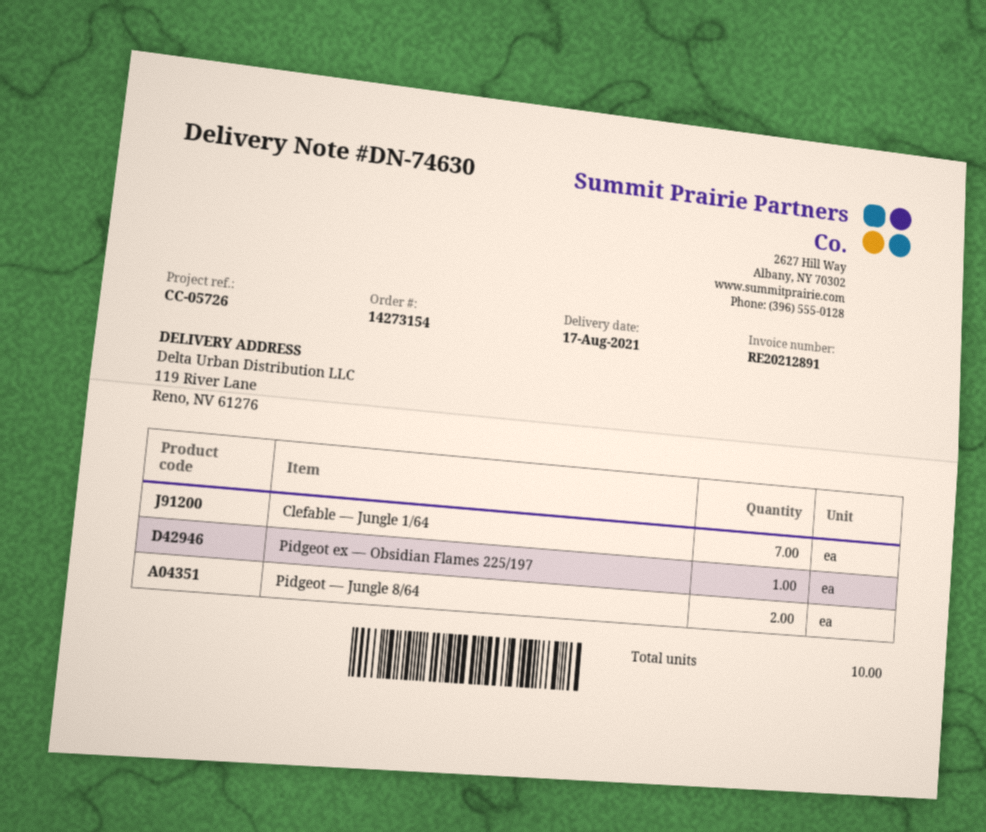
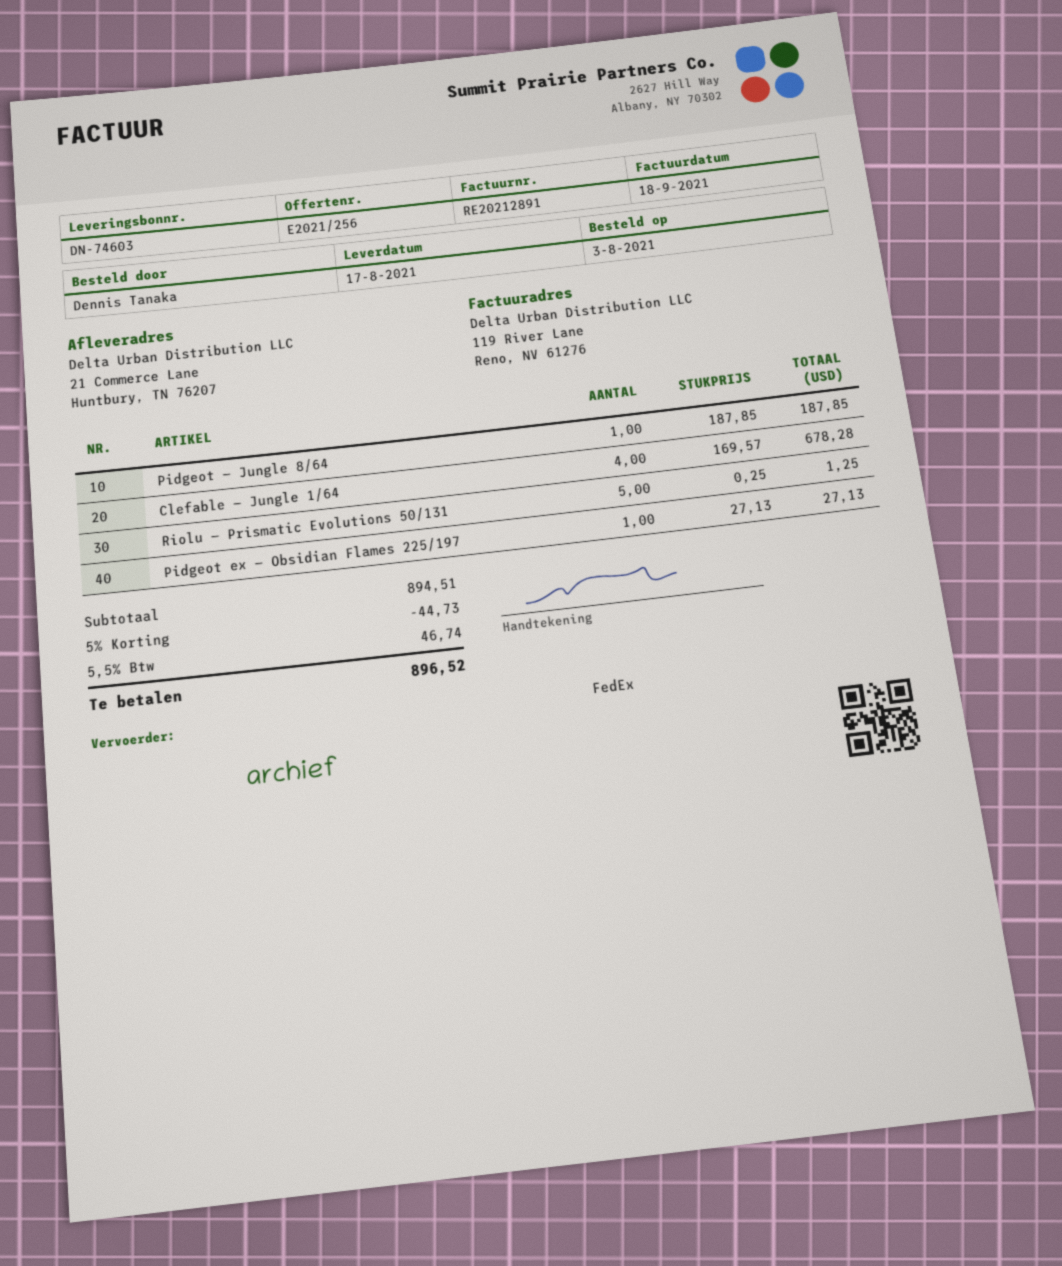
delivery note number: DN-74630 -> DN-74603
ship to: 119 River Lane, Reno, NV 61276 -> 21 Commerce Lane, Huntbury, TN 76207
Clefable — Jungle 1/64: 7 -> 4
Pidgeot — Jungle 8/64: 2 -> 1
Riolu — Prismatic Evolutions 50/131: none -> 5

